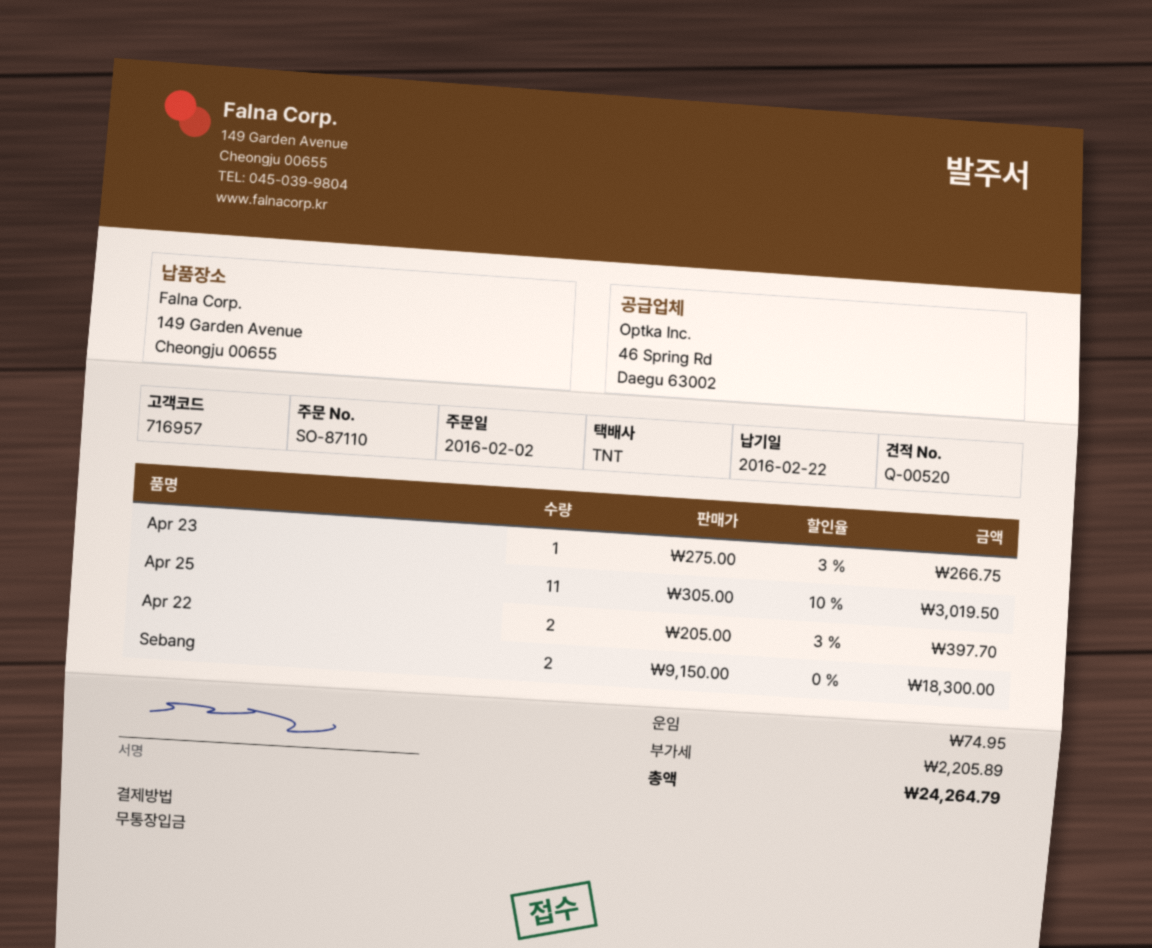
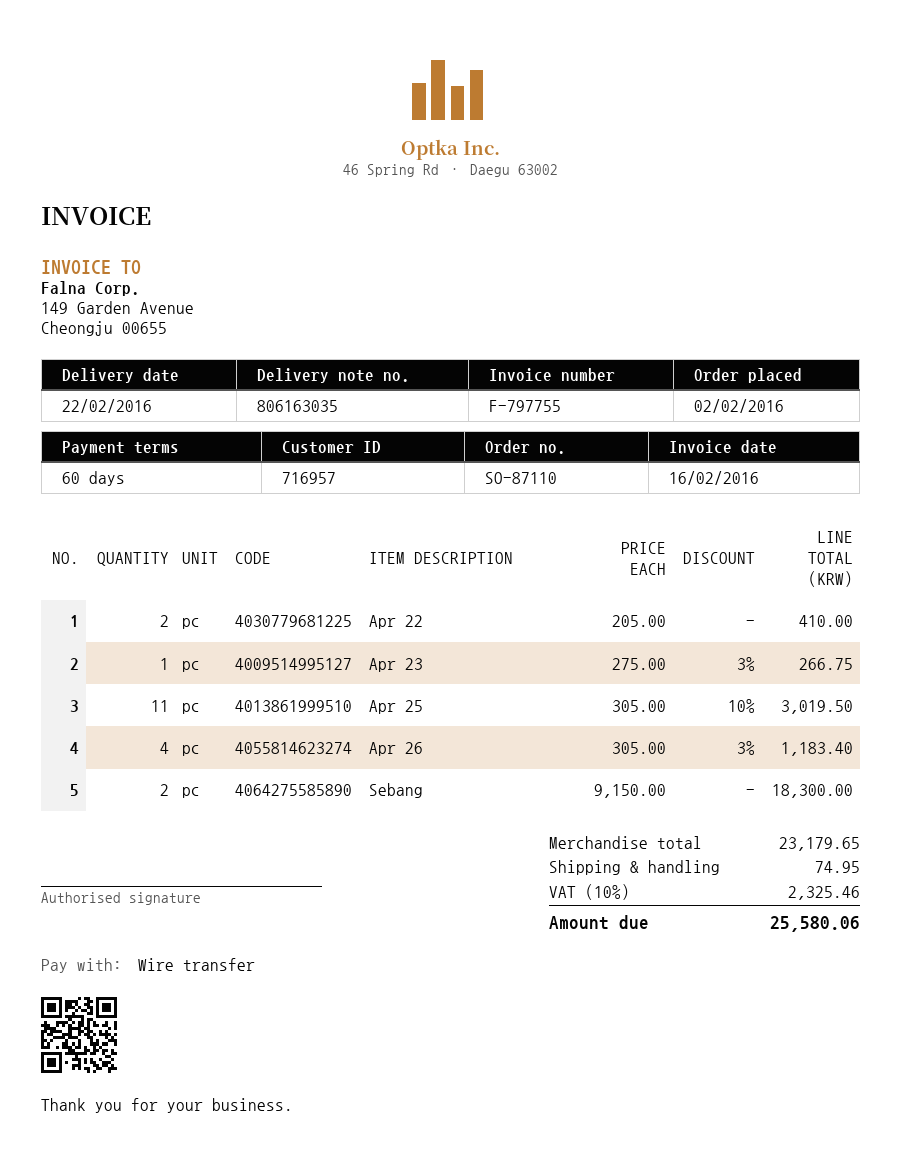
Apr 22: 2 x 205.00 - 3% = 397.70 -> 2 x 205.00 = 410.00
Apr 26: none -> 4 x 305.00 - 3% = 1183.40
tax: 2205.89 -> 2325.46
total: 24264.79 -> 25580.06

